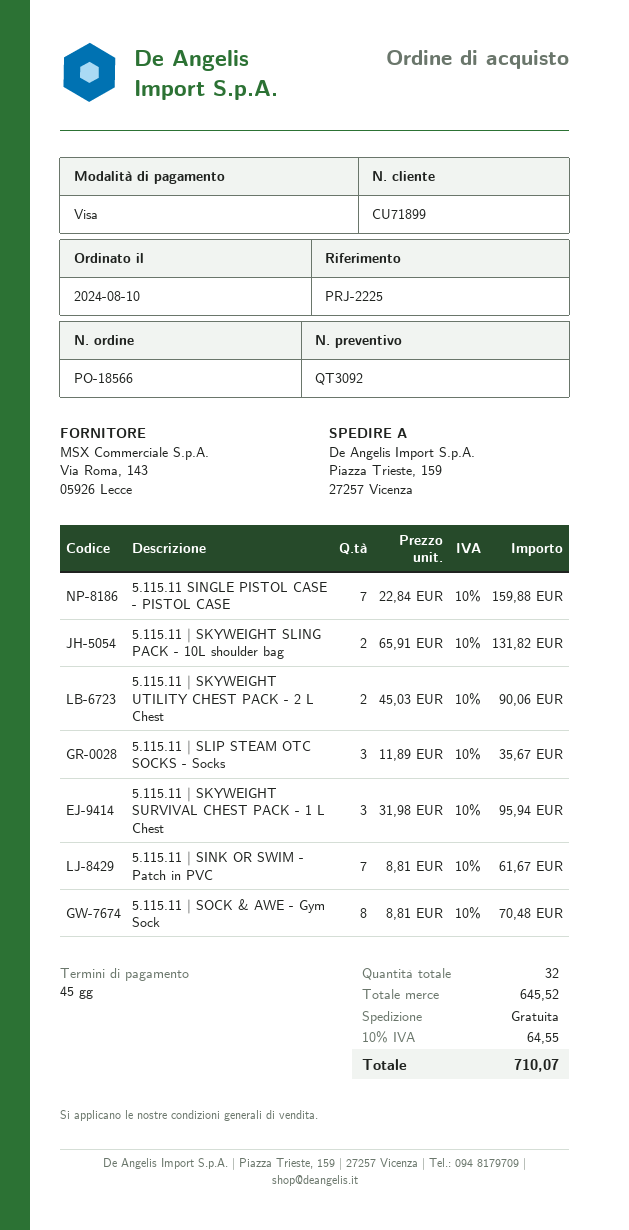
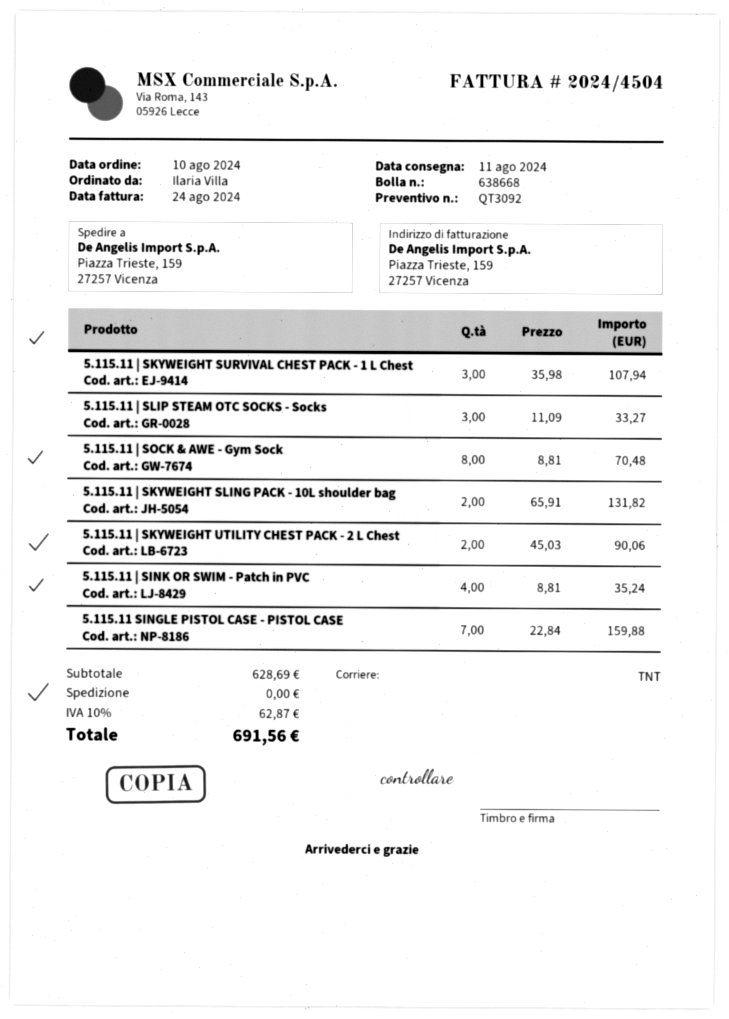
5.115.11 | SLIP STEAM OTC SOCKS - Socks: 3 x 11.89 = 35.67 -> 3 x 11.09 = 33.27
5.115.11 | SKYWEIGHT SURVIVAL CHEST PACK - 1 L Chest: 3 x 31.98 = 95.94 -> 3 x 35.98 = 107.94
5.115.11 | SINK OR SWIM - Patch in PVC: 7 x 8.81 = 61.67 -> 4 x 8.81 = 35.24
subtotal: 645.52 -> 628.69
tax: 10% = 64.55 -> 10% = 62.87
total: 710.07 -> 691.56

